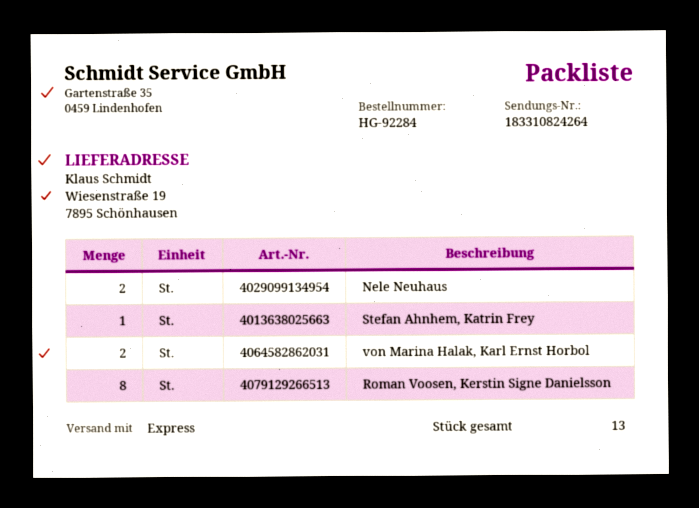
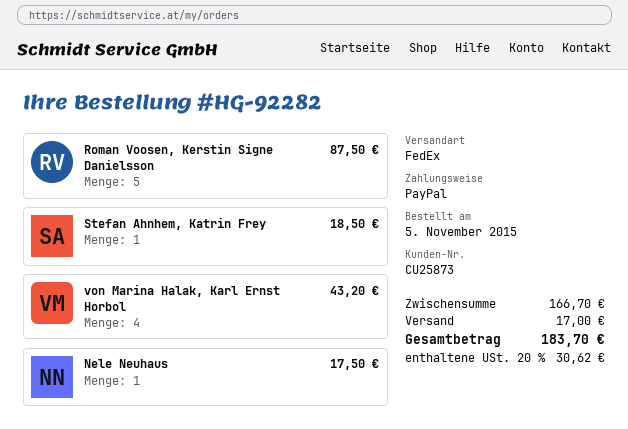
order number: HG-92284 -> HG-92282
shipping method: express -> FedEx
Nele Neuhaus: 2 -> 1
von Marina Halak, Karl Ernst Horbol: 2 -> 4
Roman Voosen, Kerstin Signe Danielsson: 8 -> 5

